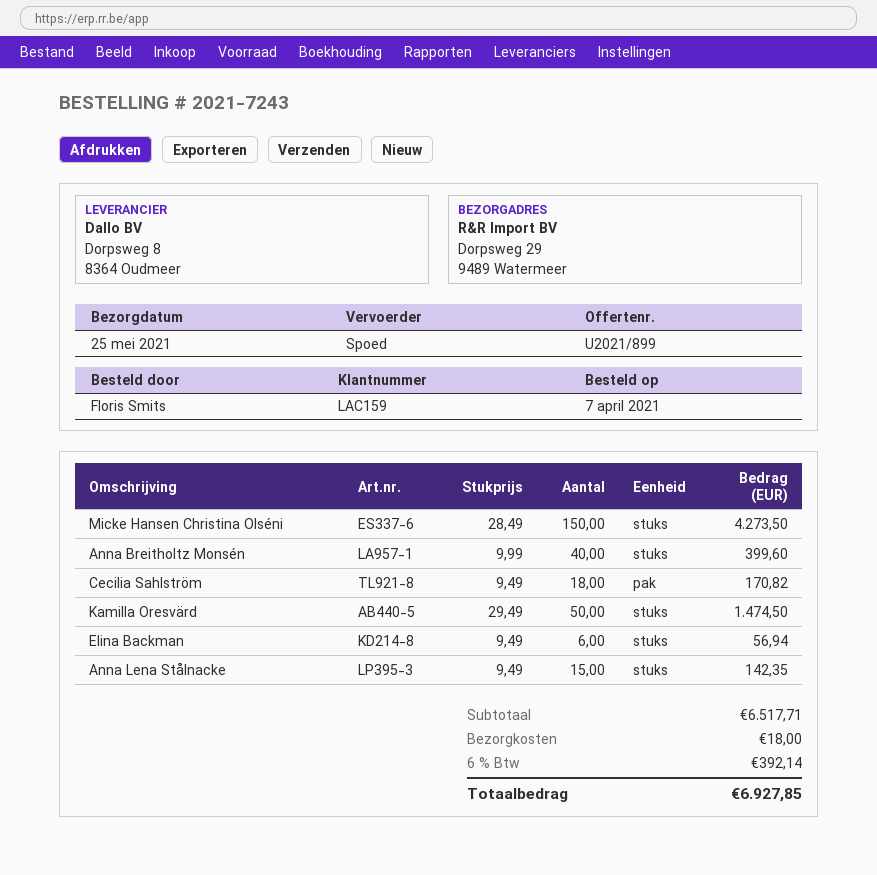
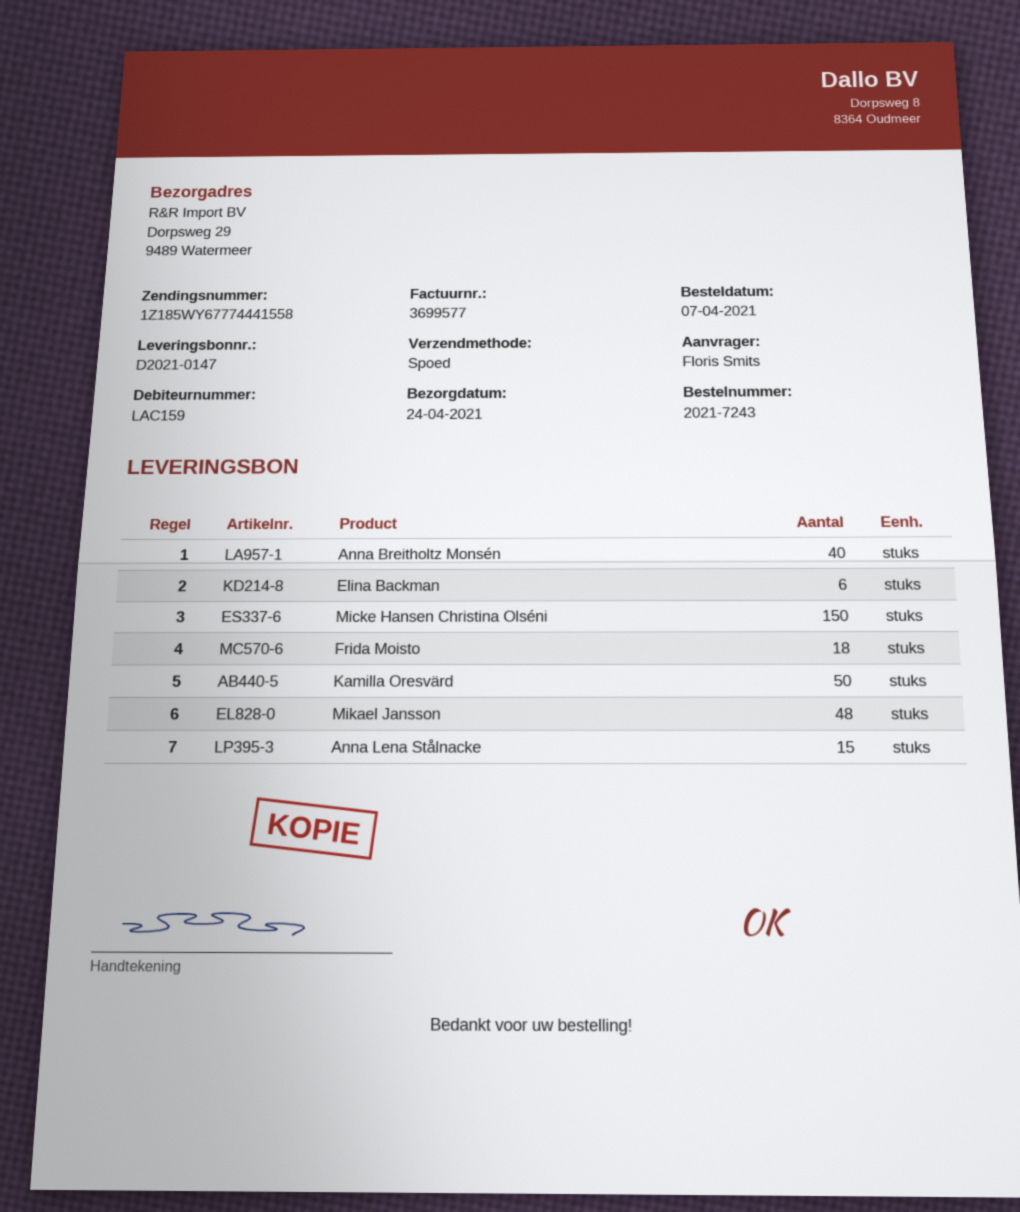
delivery date: 2021-05-25 -> 2021-04-24
Cecilia Sahlström: 18 -> none
Frida Moisto: none -> 18
Mikael Jansson: none -> 48

